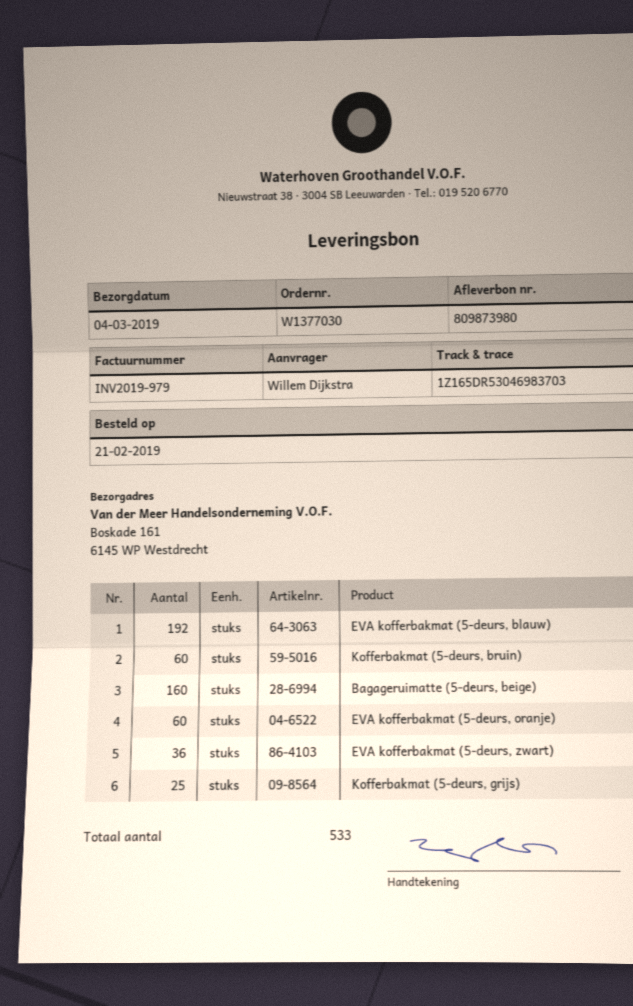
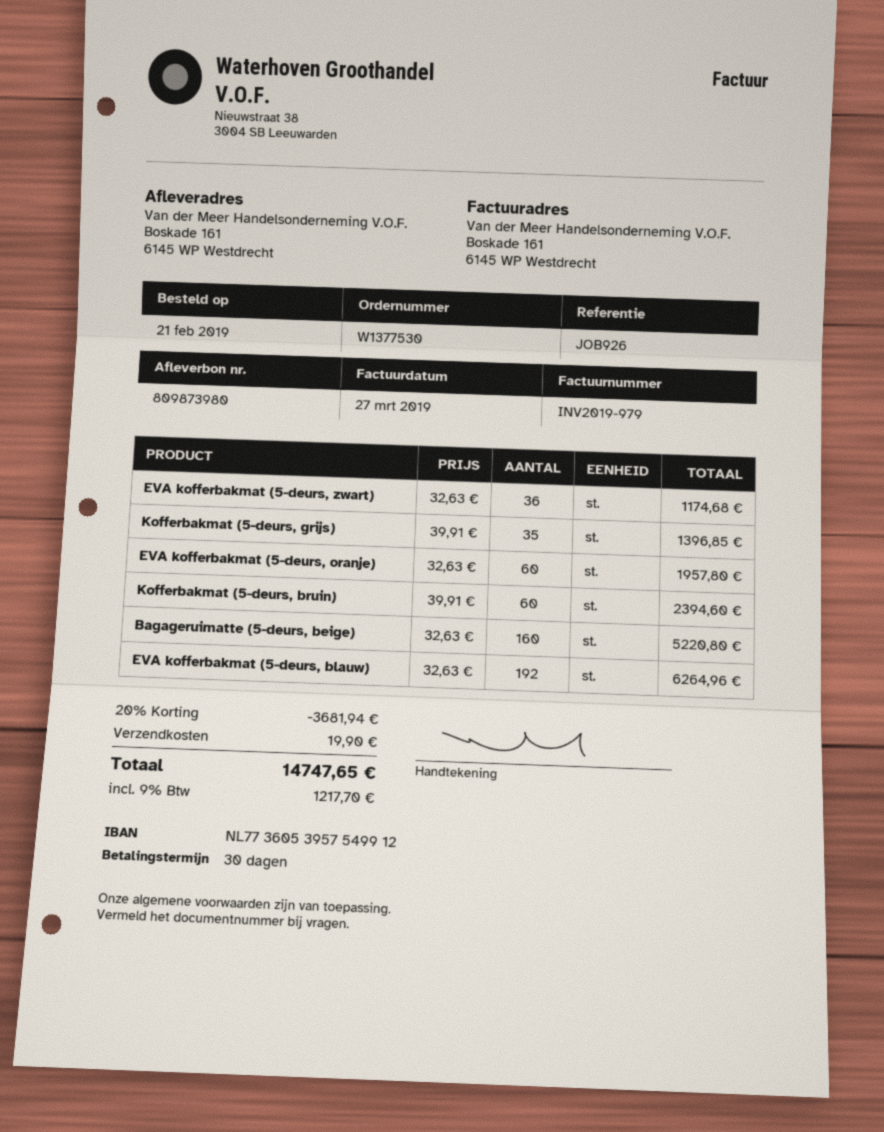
order number: W1377030 -> W1377530
Kofferbakmat (5-deurs, grijs): 25 -> 35

